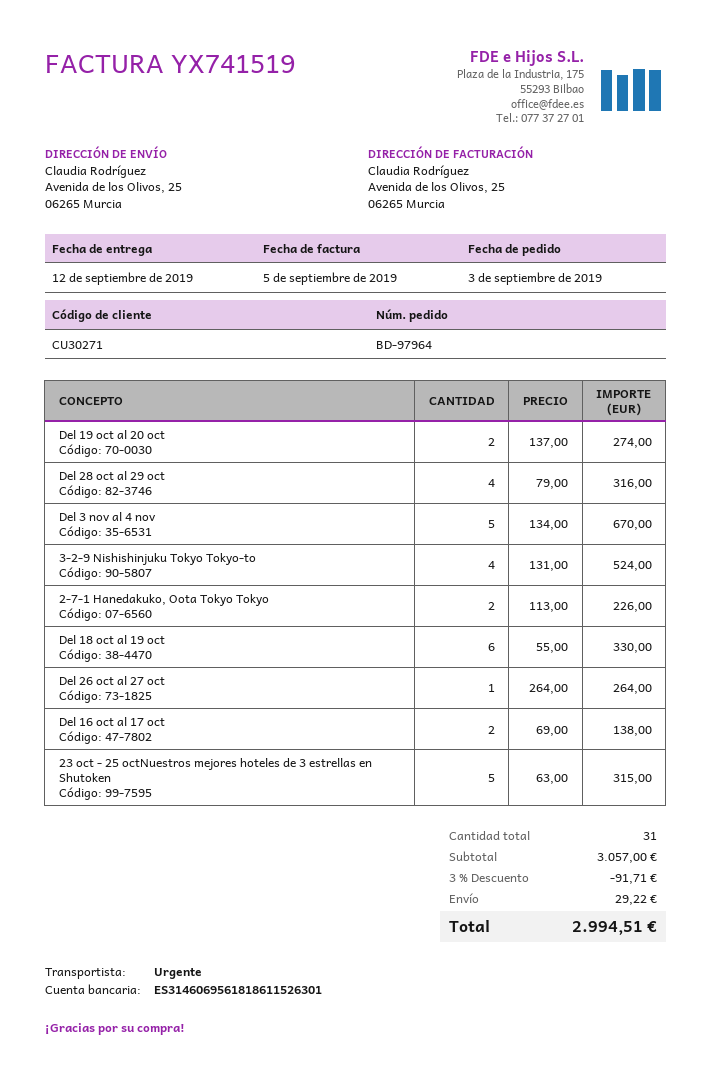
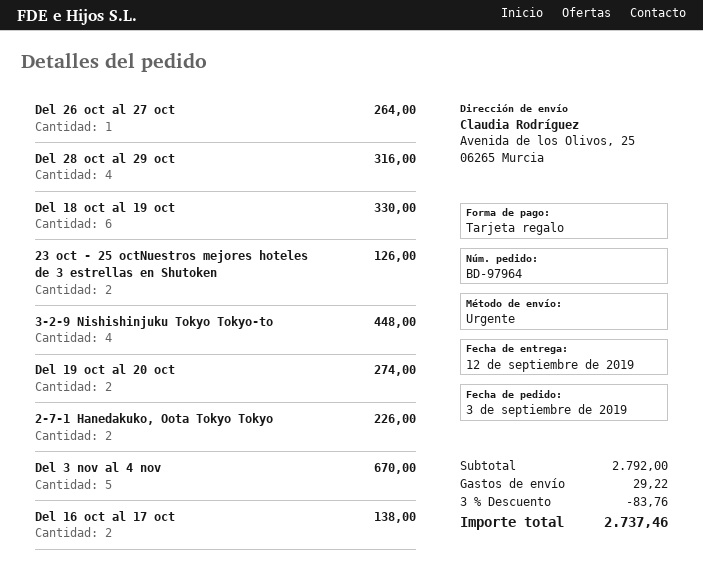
3-2-9 Nishishinjuku Tokyo Tokyo-to: 4 for 524.00 -> 4 for 448.00
23 oct - 25 octNuestros mejores hoteles de 3 estrellas en Shutoken: 5 for 315.00 -> 2 for 126.00
subtotal: 3057.00 -> 2792.00
discount: 3% = 91.71 -> 3% = 83.76
total: 2994.51 -> 2737.46

